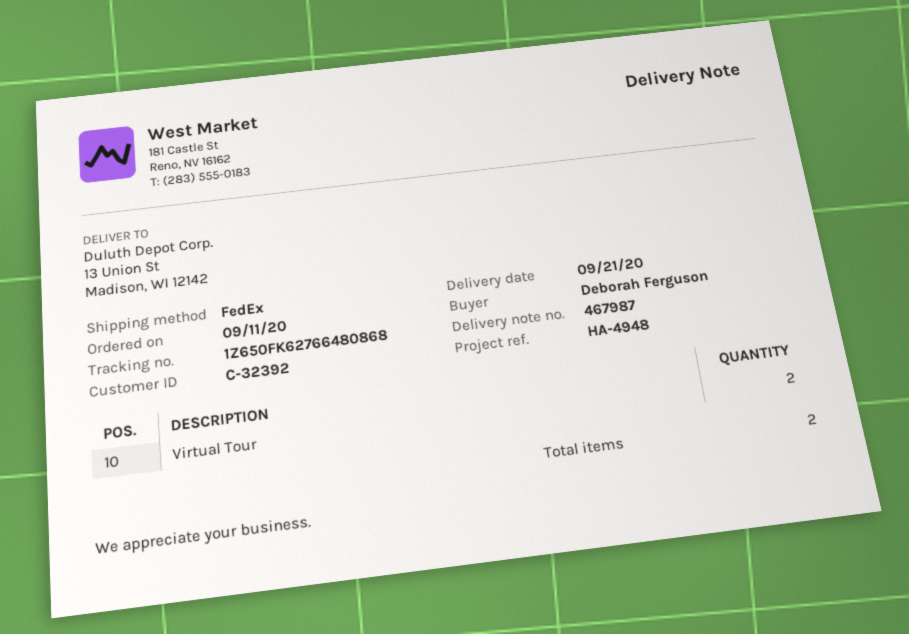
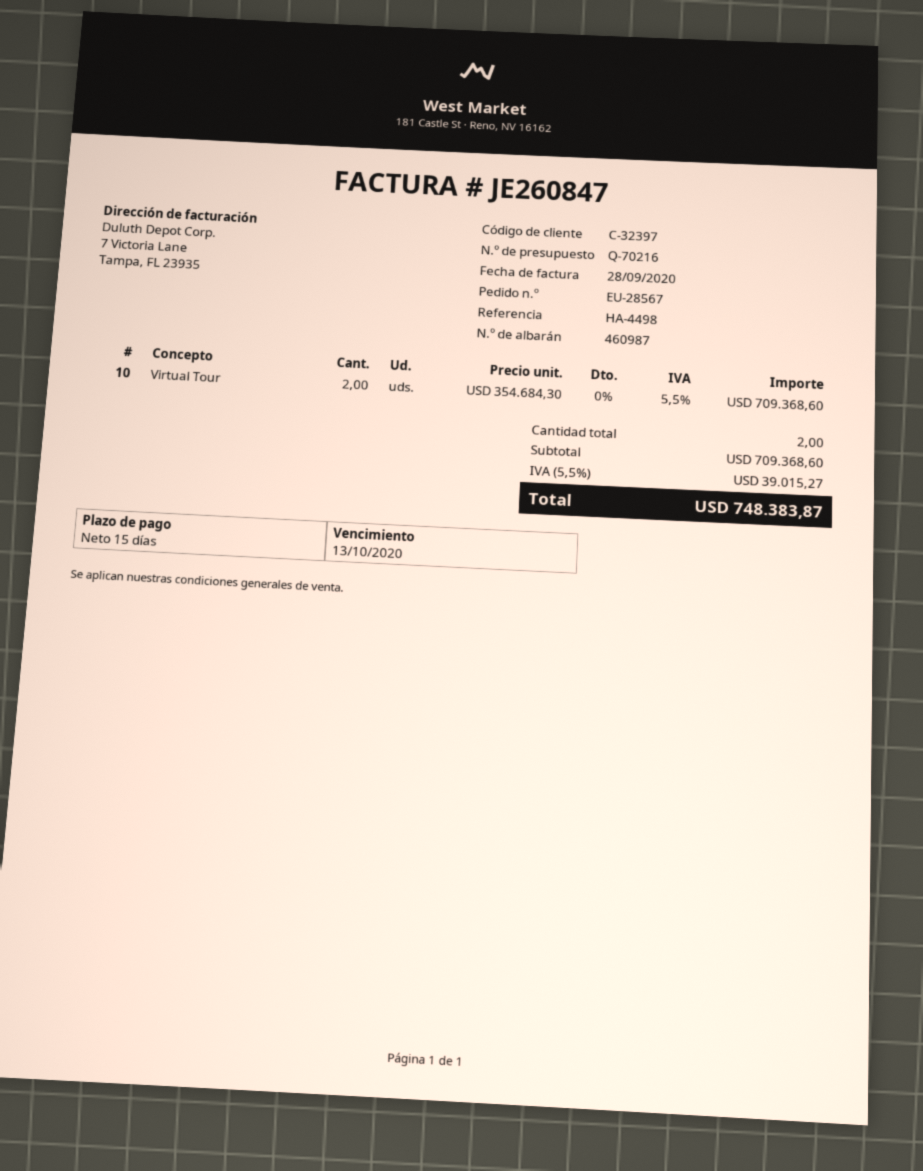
delivery note number: 467987 -> 460987
customer number: C-32392 -> C-32397
reference: HA-4948 -> HA-4498

